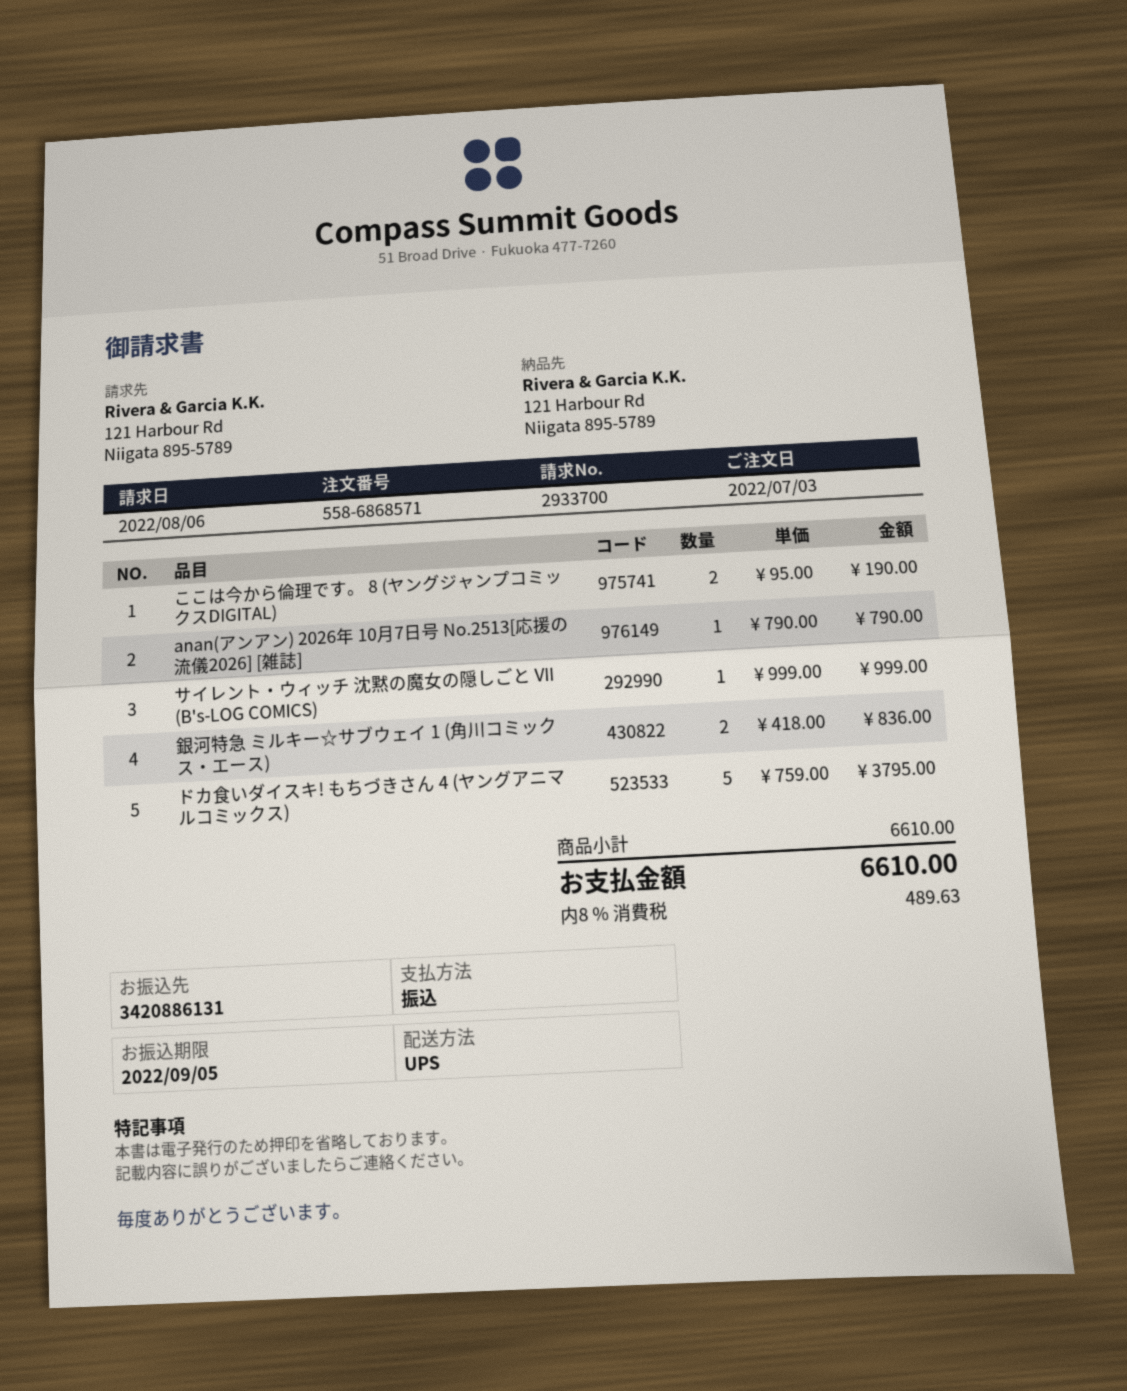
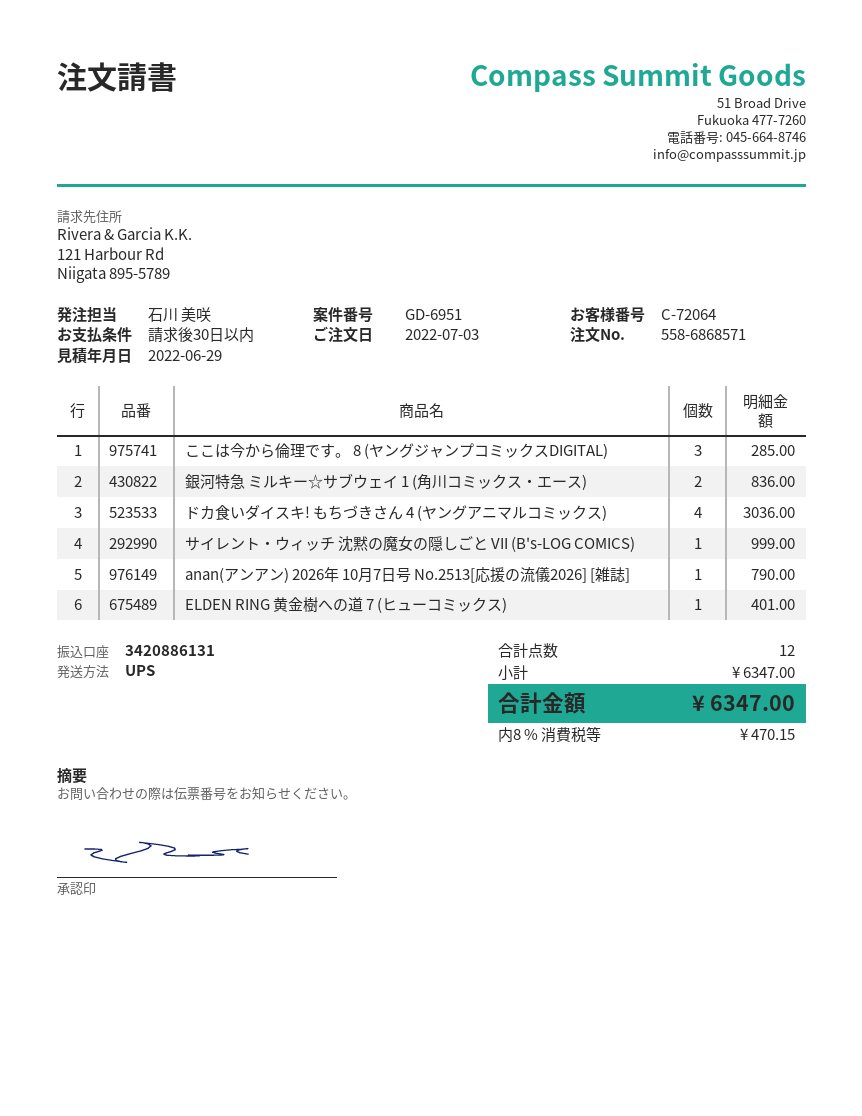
ここは今から倫理です。 8 (ヤングジャンプコミックスDIGITAL): 2 for 190.00 -> 3 for 285.00
ドカ食いダイスキ! もちづきさん 4 (ヤングアニマルコミックス): 5 for 3795.00 -> 4 for 3036.00
ELDEN RING 黄金樹への道 7 (ヒューコミックス): none -> 1 for 401.00
subtotal: 6610.00 -> 6347.00
tax: 8% = 489.63 -> 8% = 470.15
total: 6610.00 -> 6347.00

